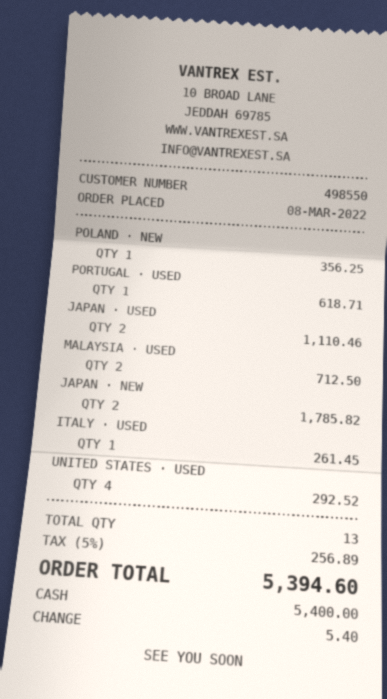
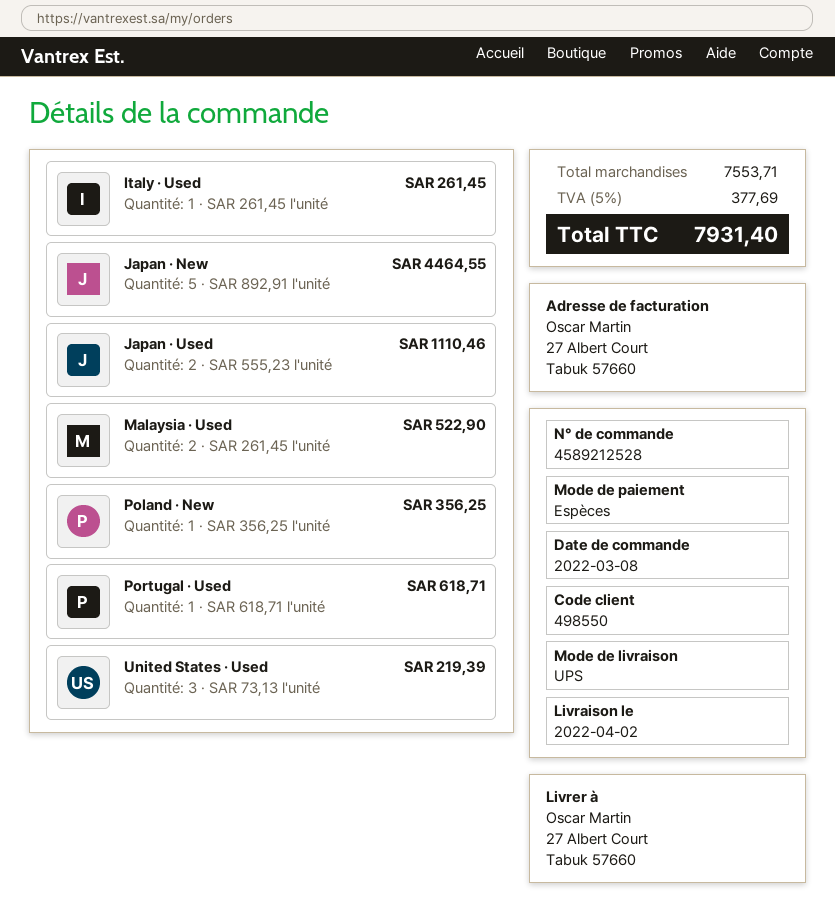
MALAYSIA · USED: 2 for 712.50 -> 2 for 522.90
JAPAN · NEW: 2 for 1785.82 -> 5 for 4464.55
UNITED STATES · USED: 4 for 292.52 -> 3 for 219.39
tax: 5% = 256.89 -> 5% = 377.69
total: 5394.60 -> 7931.40

